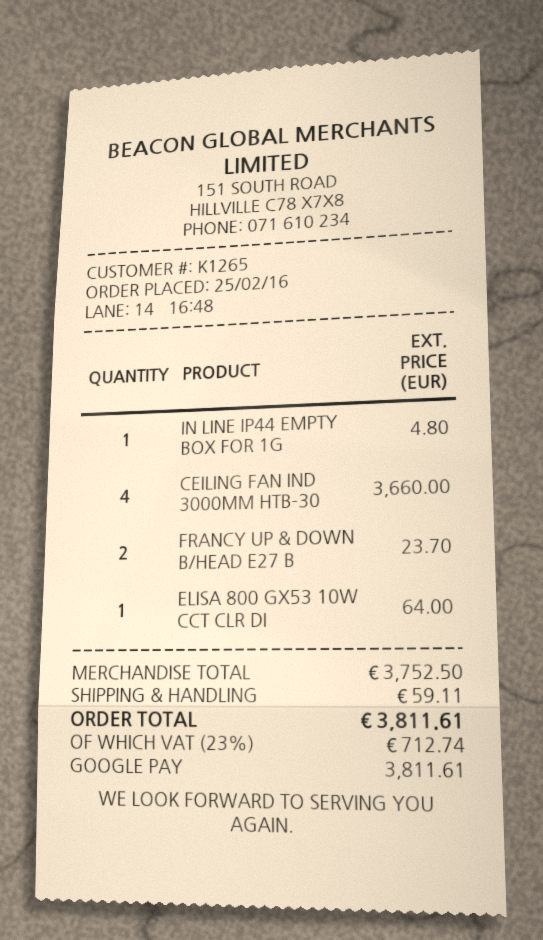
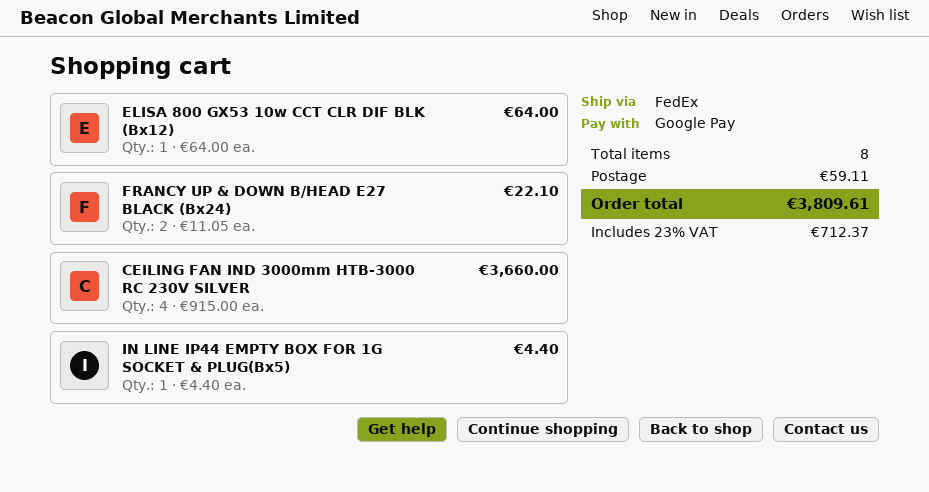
IN LINE IP44 EMPTY BOX FOR 1G: 1 for 4.80 -> 1 for 4.40
FRANCY UP & DOWN B/HEAD E27 B: 2 for 23.70 -> 2 for 22.10
tax: 23% = 712.74 -> 23% = 712.37
total: 3811.61 -> 3809.61

